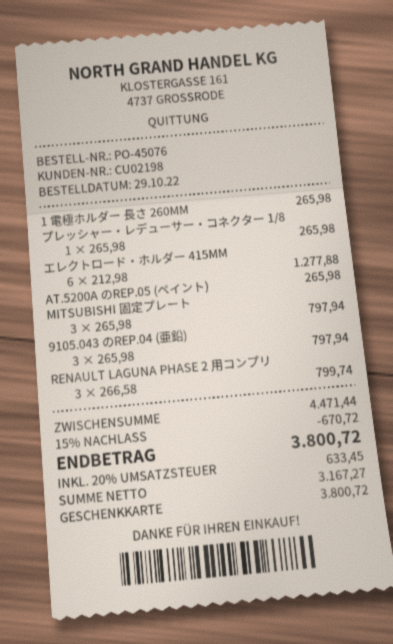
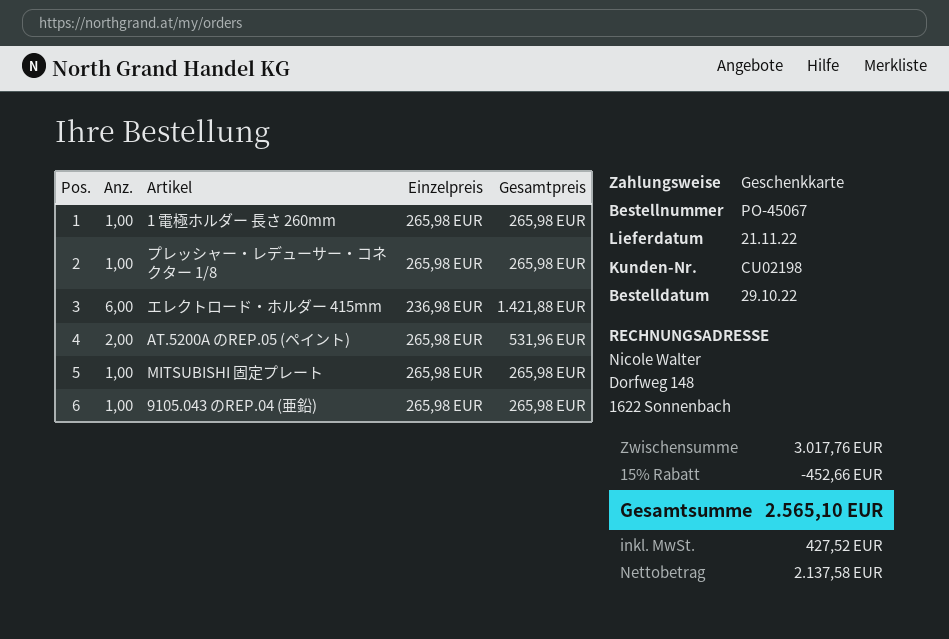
order number: PO-45076 -> PO-45067
エレクトロード・ホルダー 415MM: 6 x 212.98 = 1277.88 -> 6 x 236.98 = 1421.88
AT.5200A のREP.05 (ペイント): 1 x 265.98 = 265.98 -> 2 x 265.98 = 531.96
MITSUBISHI 固定プレート: 3 x 265.98 = 797.94 -> 1 x 265.98 = 265.98
9105.043 のREP.04 (亜鉛): 3 x 265.98 = 797.94 -> 1 x 265.98 = 265.98
RENAULT LAGUNA PHASE 2 用コンプリ: 3 x 266.58 = 799.74 -> none
subtotal: 4471.44 -> 3017.76
discount: 15% = 670.72 -> 15% = 452.66
net: 3167.27 -> 2137.58
tax: 633.45 -> 427.52
total: 3800.72 -> 2565.10

